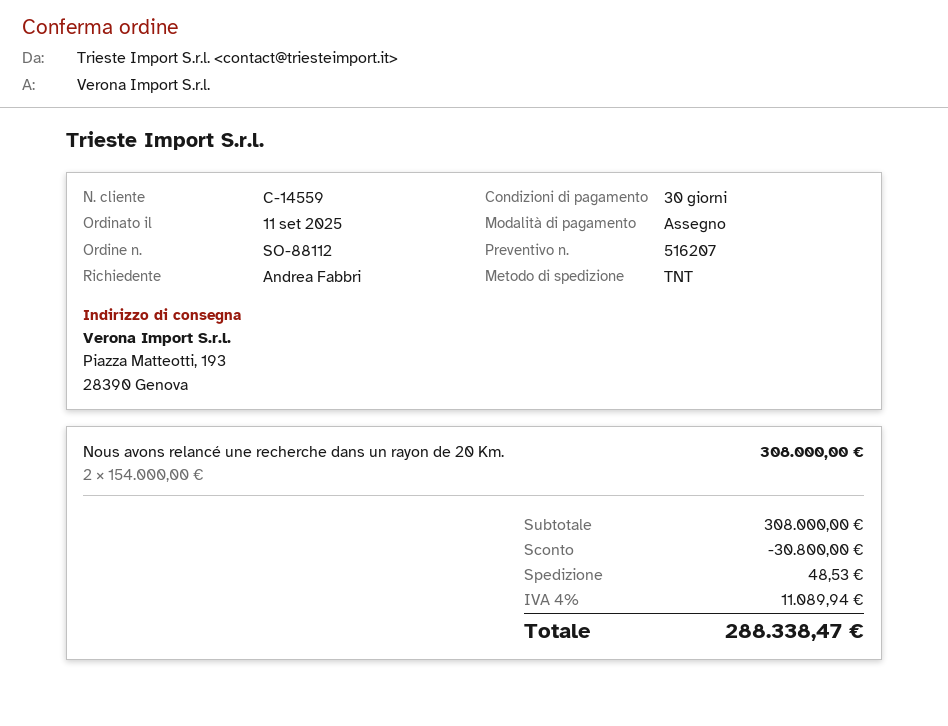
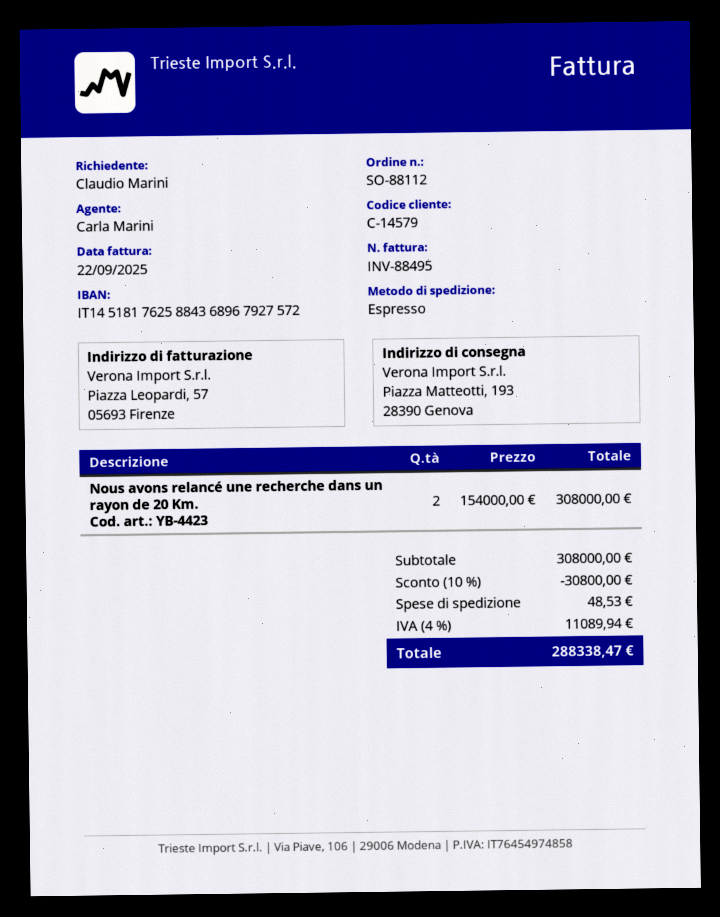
customer number: C-14559 -> C-14579
ordered by: Andrea Fabbri -> Claudio Marini
shipping method: TNT -> express

